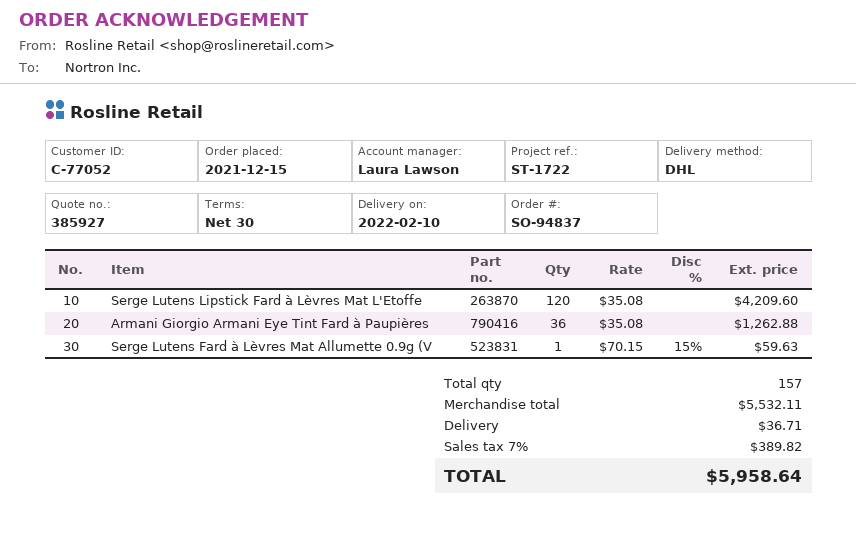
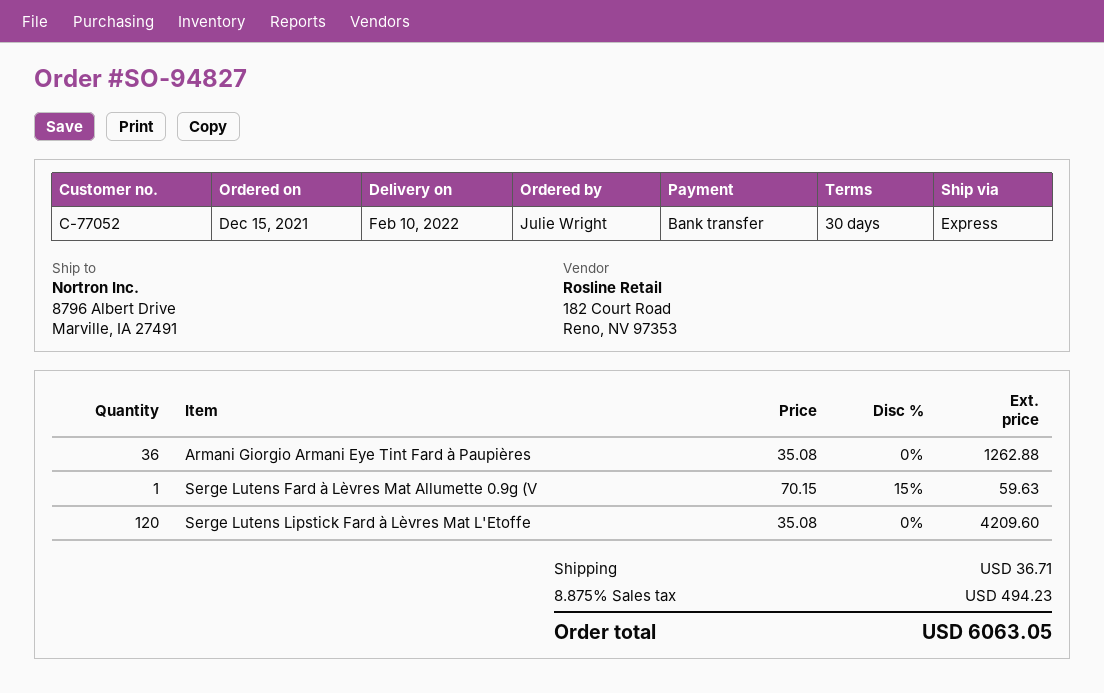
order number: SO-94837 -> SO-94827
shipping method: DHL -> express
tax: 7% = 389.82 -> 8.875% = 494.23
total: 5958.64 -> 6063.05

